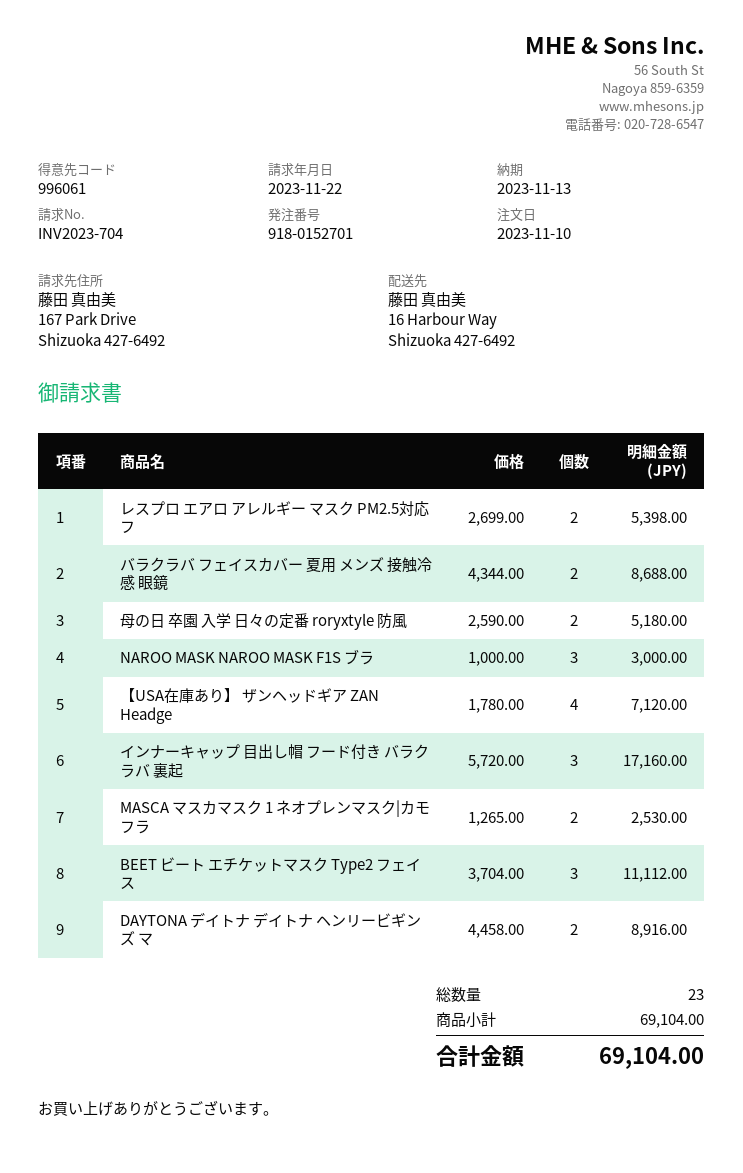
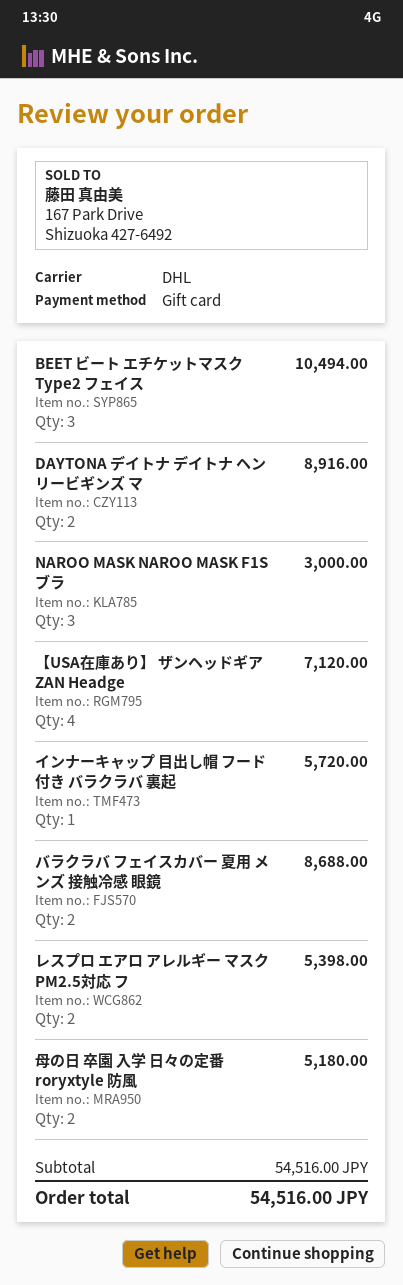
インナーキャップ 目出し帽 フード付き バラクラバ 裏起: 3 for 17160.00 -> 1 for 5720.00
MASCA マスカマスク 1 ネオプレンマスク|カモフラ: 2 for 2530.00 -> none
BEET ビート エチケットマスク Type2 フェイス: 3 for 11112.00 -> 3 for 10494.00
subtotal: 69104.00 -> 54516.00
total: 69104.00 -> 54516.00

